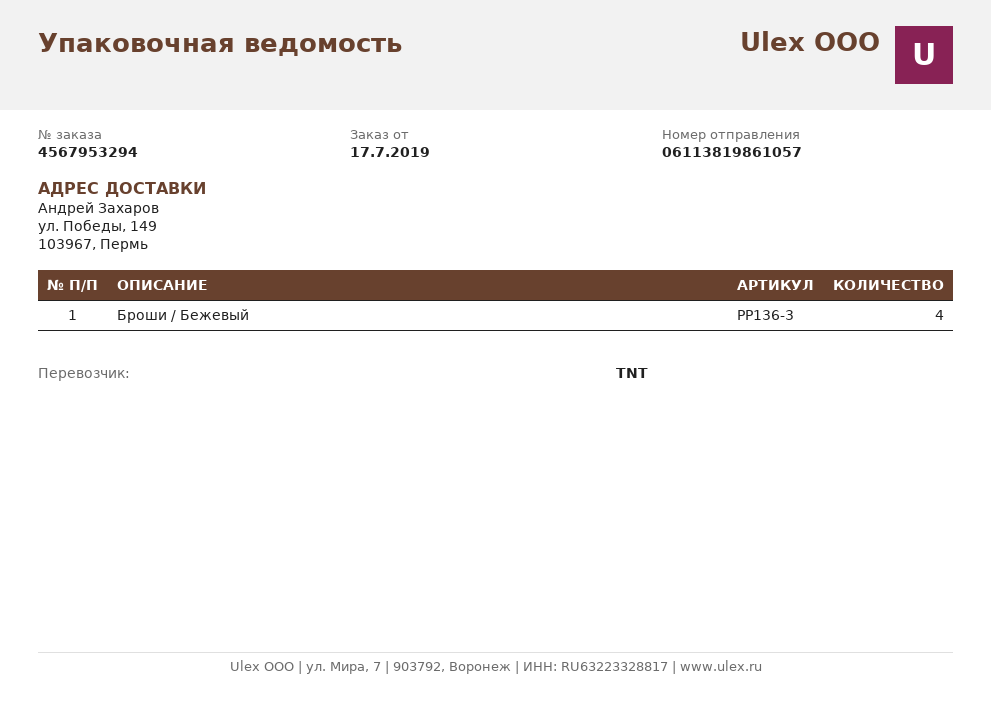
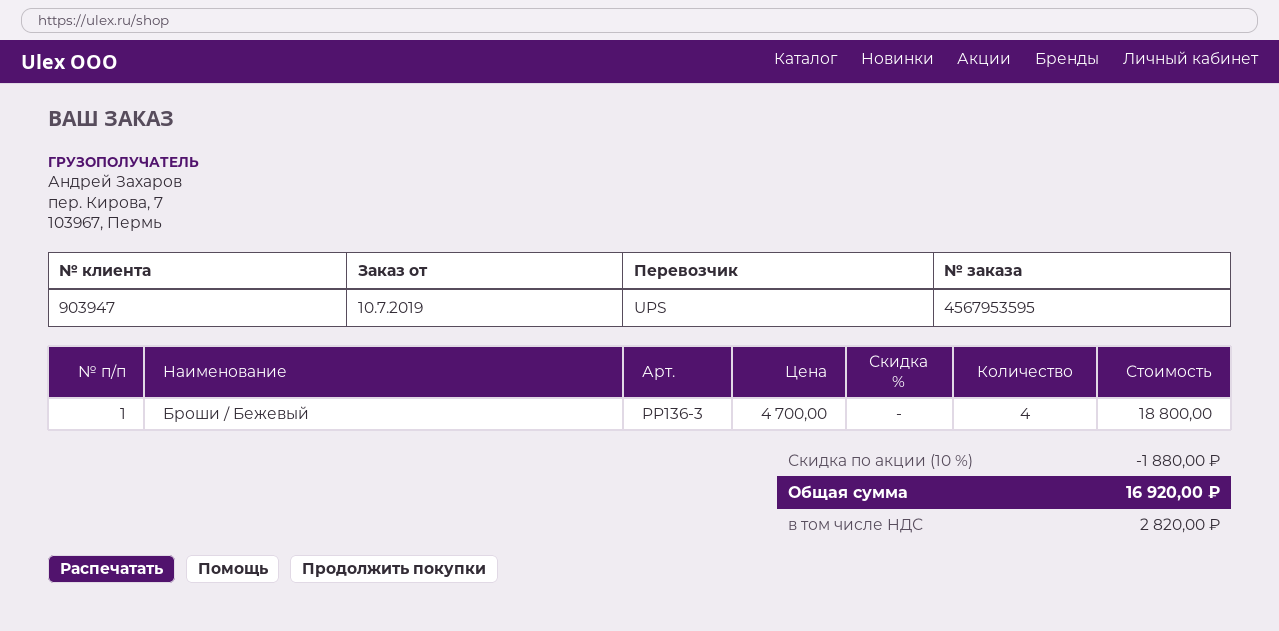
order number: 4567953294 -> 4567953595
order date: 2019-07-17 -> 2019-07-10
shipping method: TNT -> UPS
ship to: ул. Победы, 149, 103967, Пермь -> пер. Кирова, 7, 103967, Пермь

